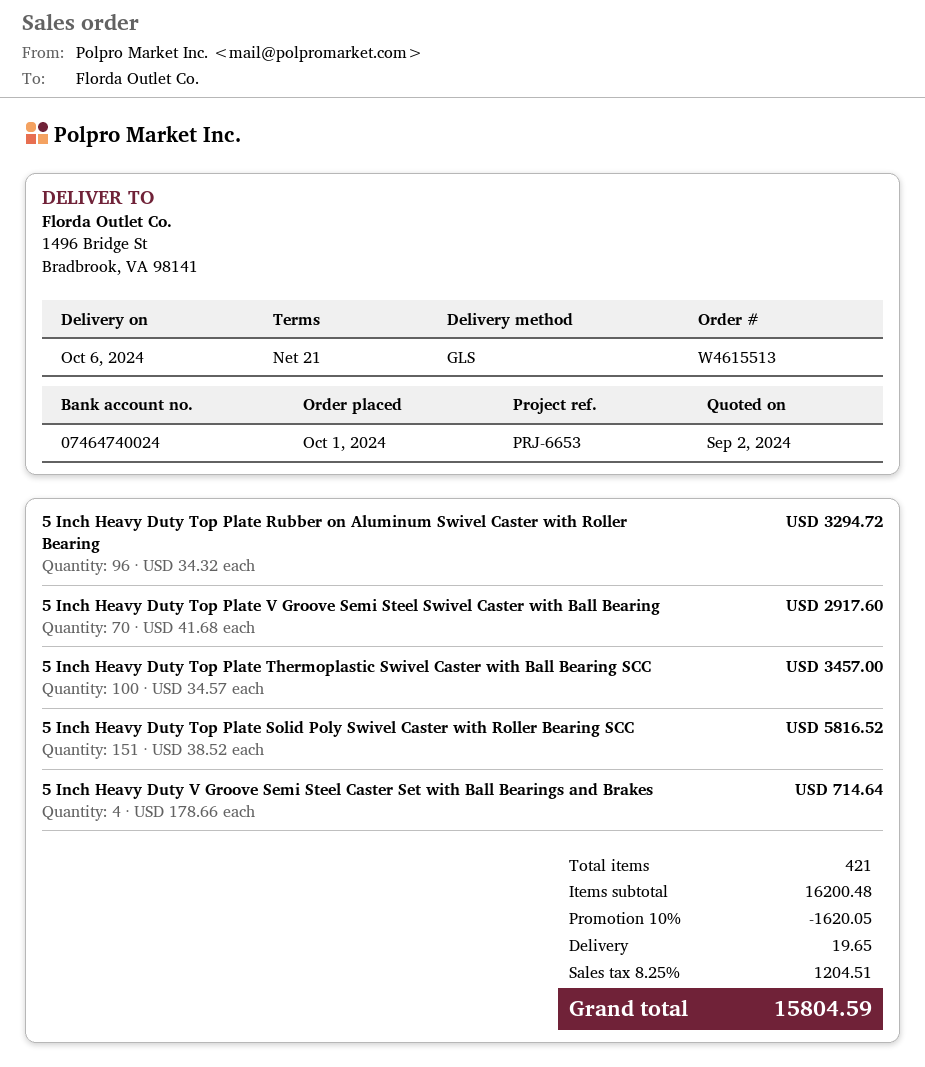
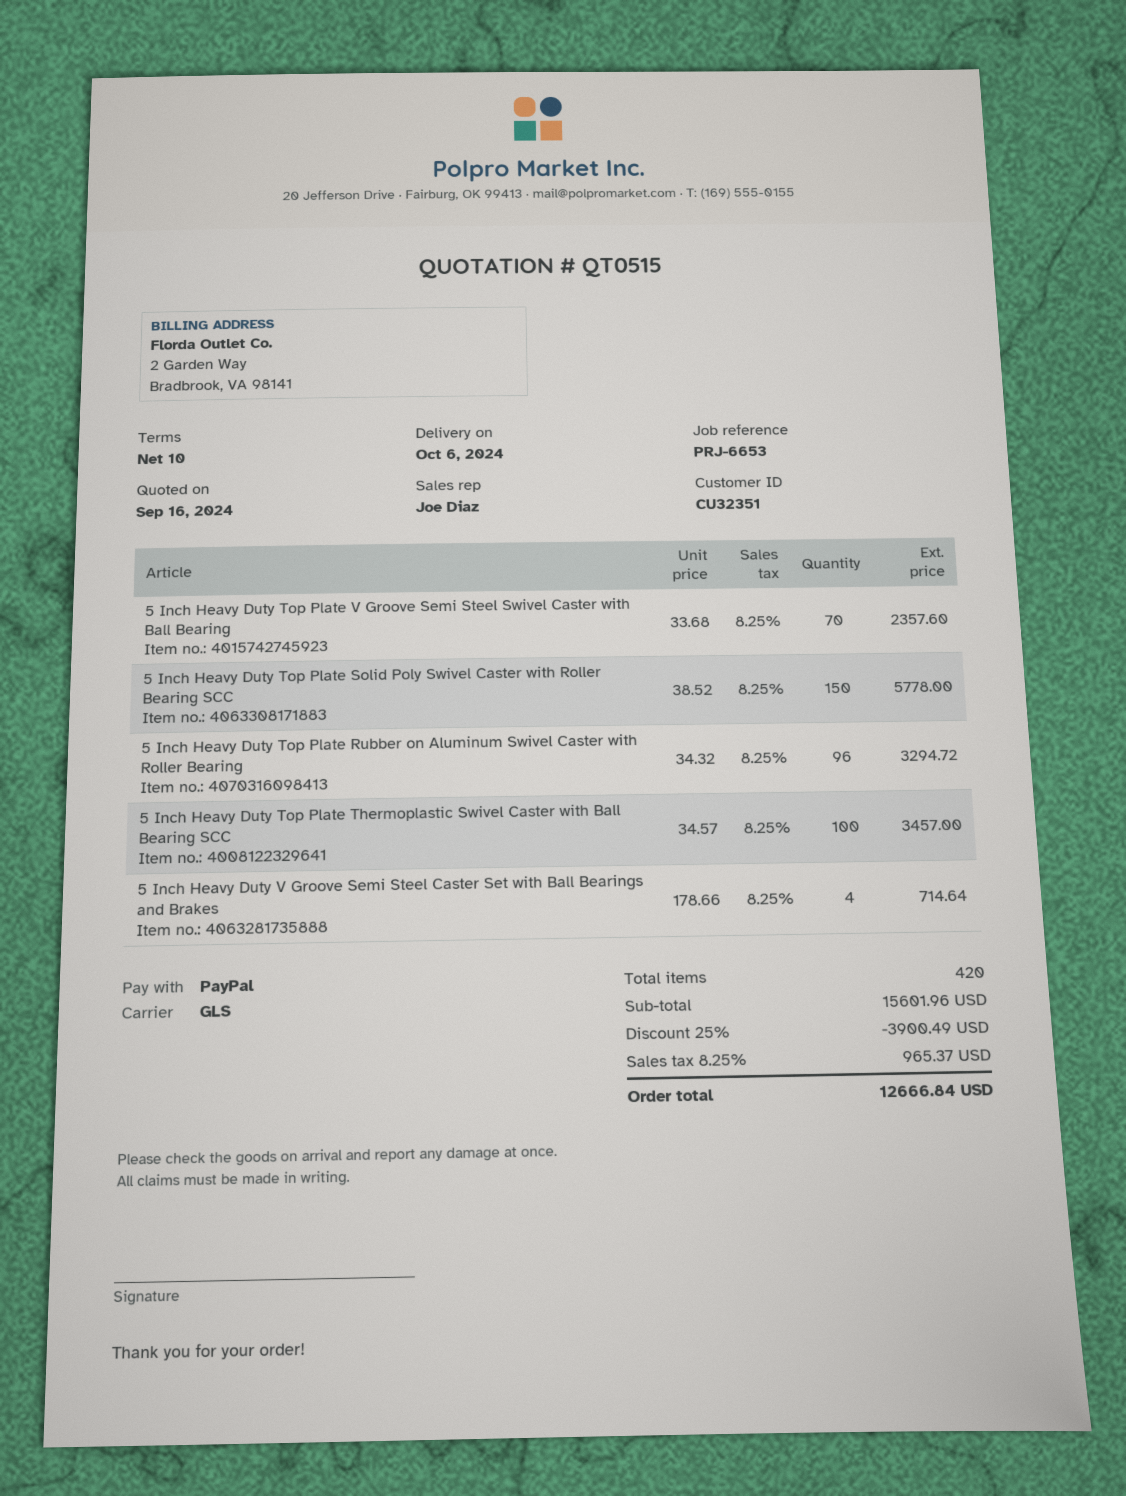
quote date: 2024-09-02 -> 2024-09-16
payment terms: 21 days -> 10 days
5 Inch Heavy Duty Top Plate V Groove Semi Steel Swivel Caster with Ball Bearing: 70 x 41.68 = 2917.60 -> 70 x 33.68 = 2357.60
5 Inch Heavy Duty Top Plate Solid Poly Swivel Caster with Roller Bearing SCC: 151 x 38.52 = 5816.52 -> 150 x 38.52 = 5778.00
total quantity: 421 -> 420
subtotal: 16200.48 -> 15601.96
discount: 10% = 1620.05 -> 25% = 3900.49
shipping: 19.65 -> none
tax: 8.25% = 1204.51 -> 8.25% = 965.37
total: 15804.59 -> 12666.84

